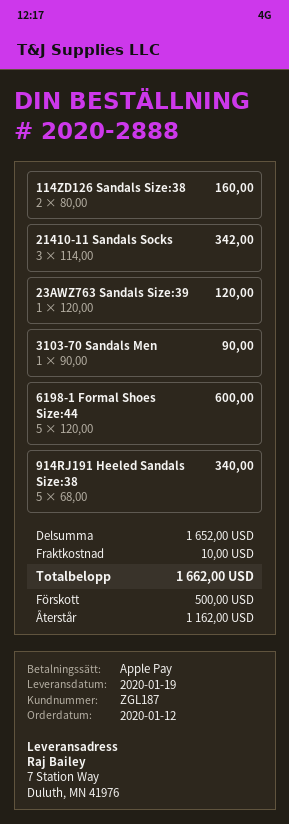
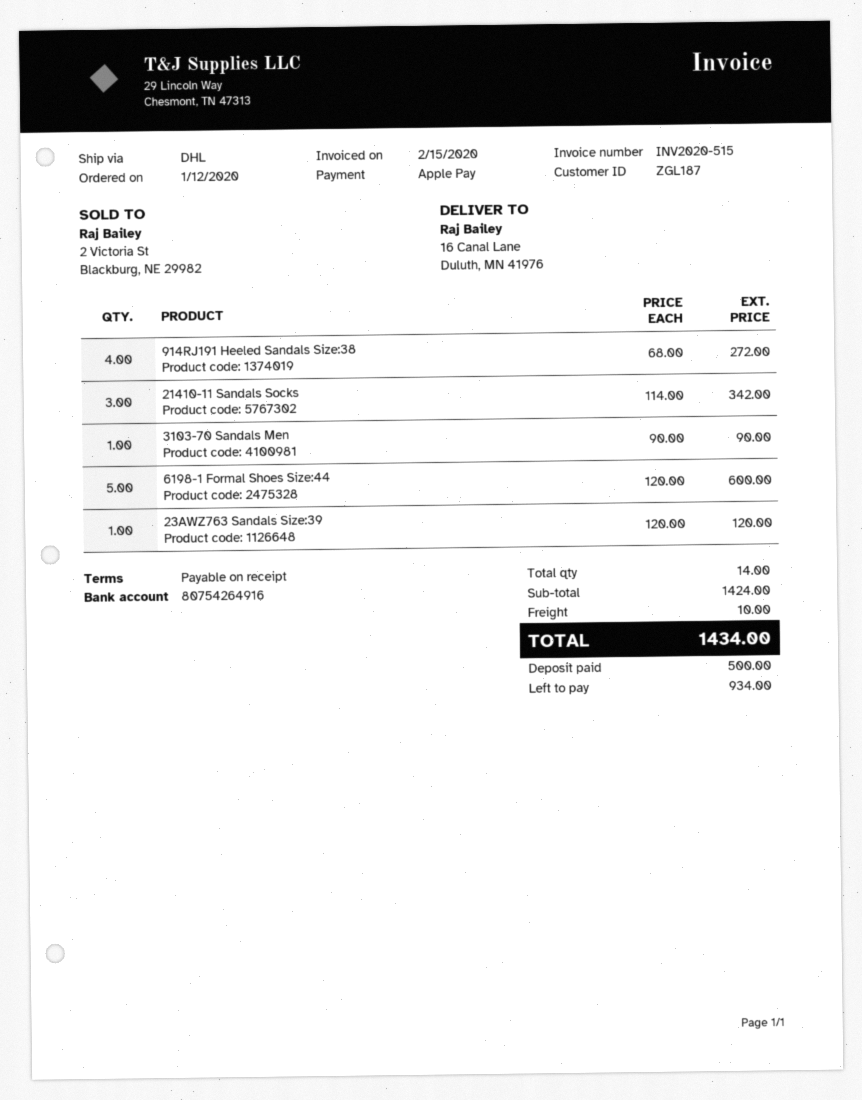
ship to: 7 Station Way, Duluth, MN 41976 -> 16 Canal Lane, Duluth, MN 41976
114ZD126 Sandals Size:38: 2 x 80.00 = 160.00 -> none
914RJ191 Heeled Sandals Size:38: 5 x 68.00 = 340.00 -> 4 x 68.00 = 272.00
subtotal: 1652.00 -> 1424.00
total: 1662.00 -> 1434.00
balance: 1162.00 -> 934.00

